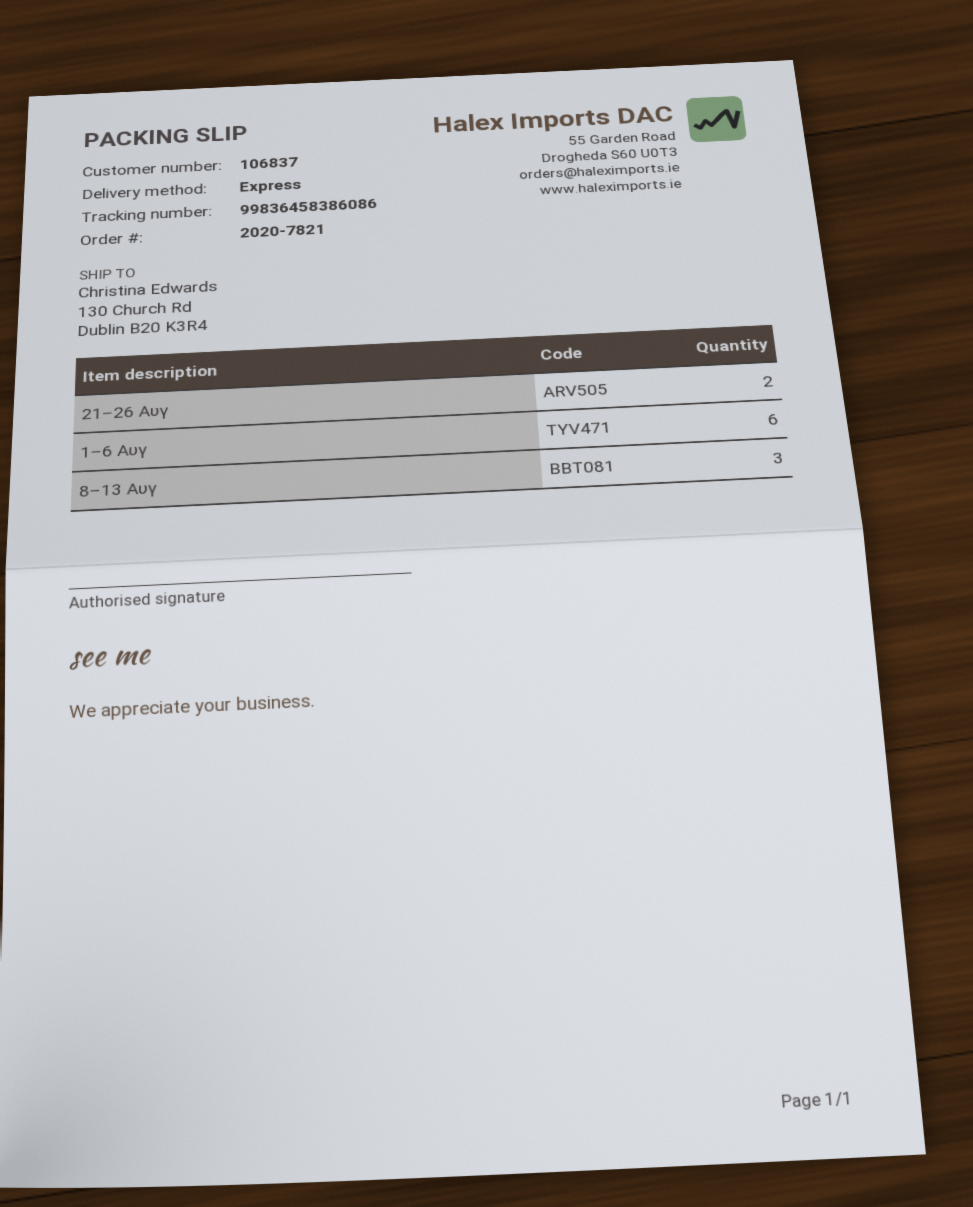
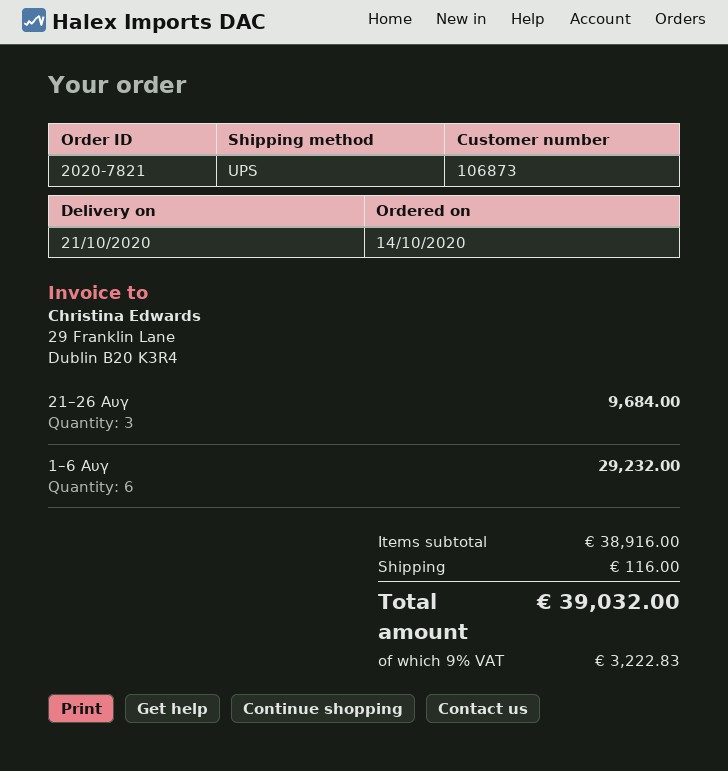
customer number: 106837 -> 106873
shipping method: express -> UPS
21–26 Αυγ: 2 -> 3
8–13 Αυγ: 3 -> none

